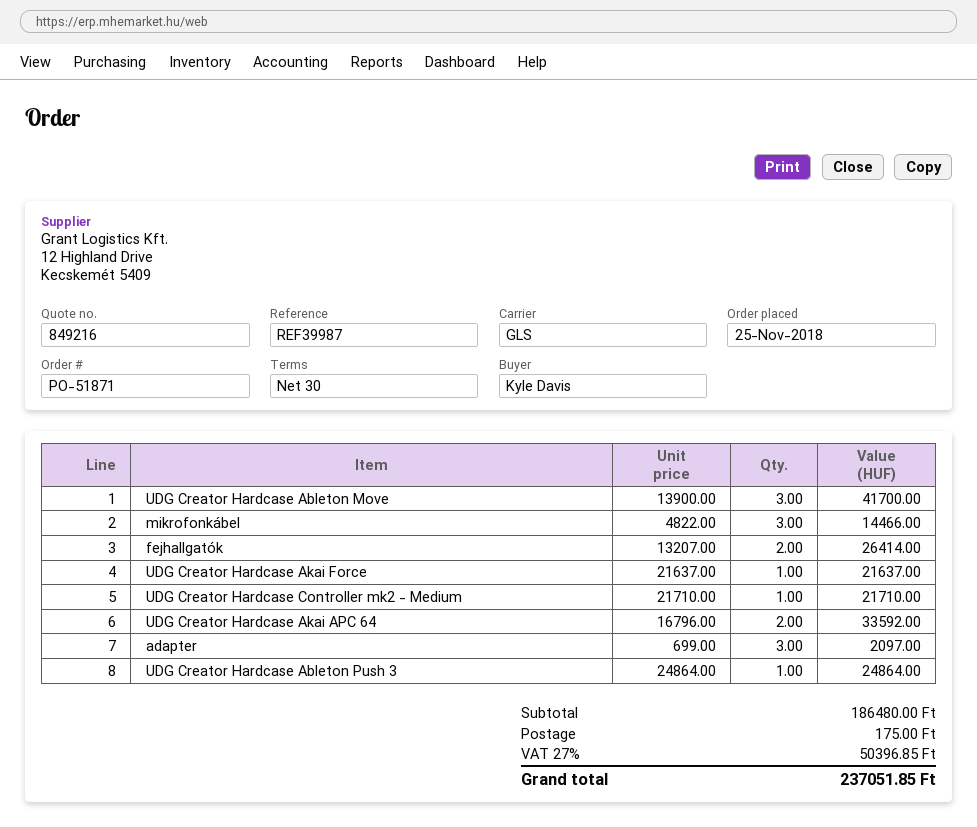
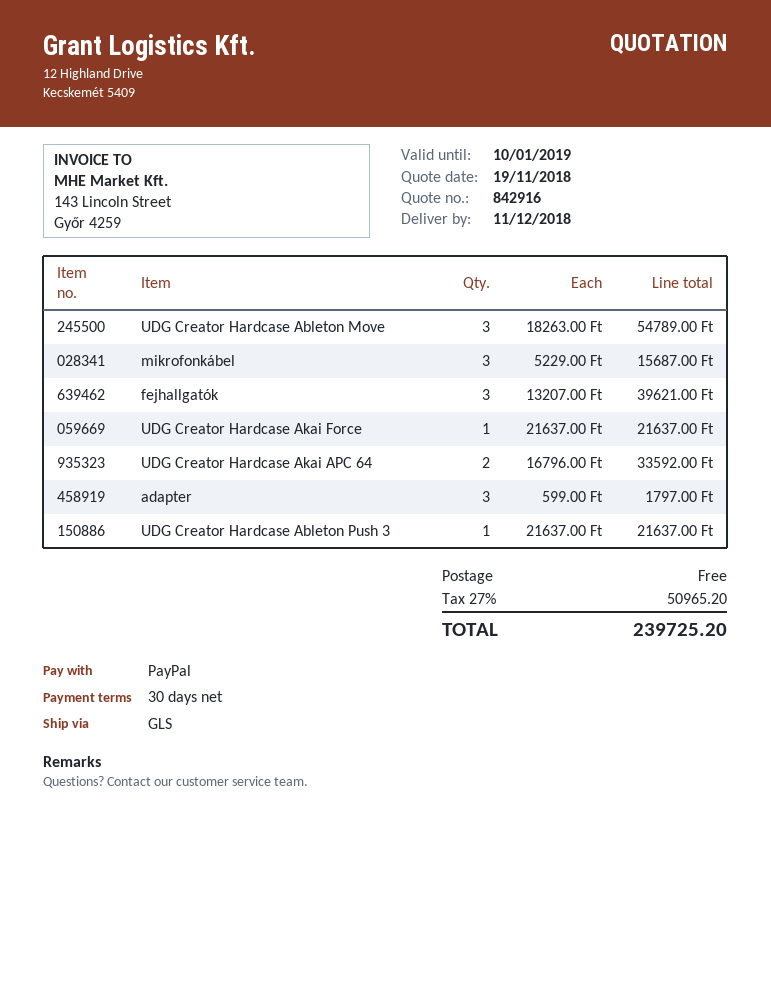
quote number: 849216 -> 842916
UDG Creator Hardcase Ableton Move: 3 x 13900.00 = 41700.00 -> 3 x 18263.00 = 54789.00
mikrofonkábel: 3 x 4822.00 = 14466.00 -> 3 x 5229.00 = 15687.00
fejhallgatók: 2 x 13207.00 = 26414.00 -> 3 x 13207.00 = 39621.00
UDG Creator Hardcase Controller mk2 - Medium: 1 x 21710.00 = 21710.00 -> none
adapter: 3 x 699.00 = 2097.00 -> 3 x 599.00 = 1797.00
UDG Creator Hardcase Ableton Push 3: 1 x 24864.00 = 24864.00 -> 1 x 21637.00 = 21637.00
shipping: 175.00 -> 0.00
tax: 27% = 50396.85 -> 27% = 50965.20
total: 237051.85 -> 239725.20

